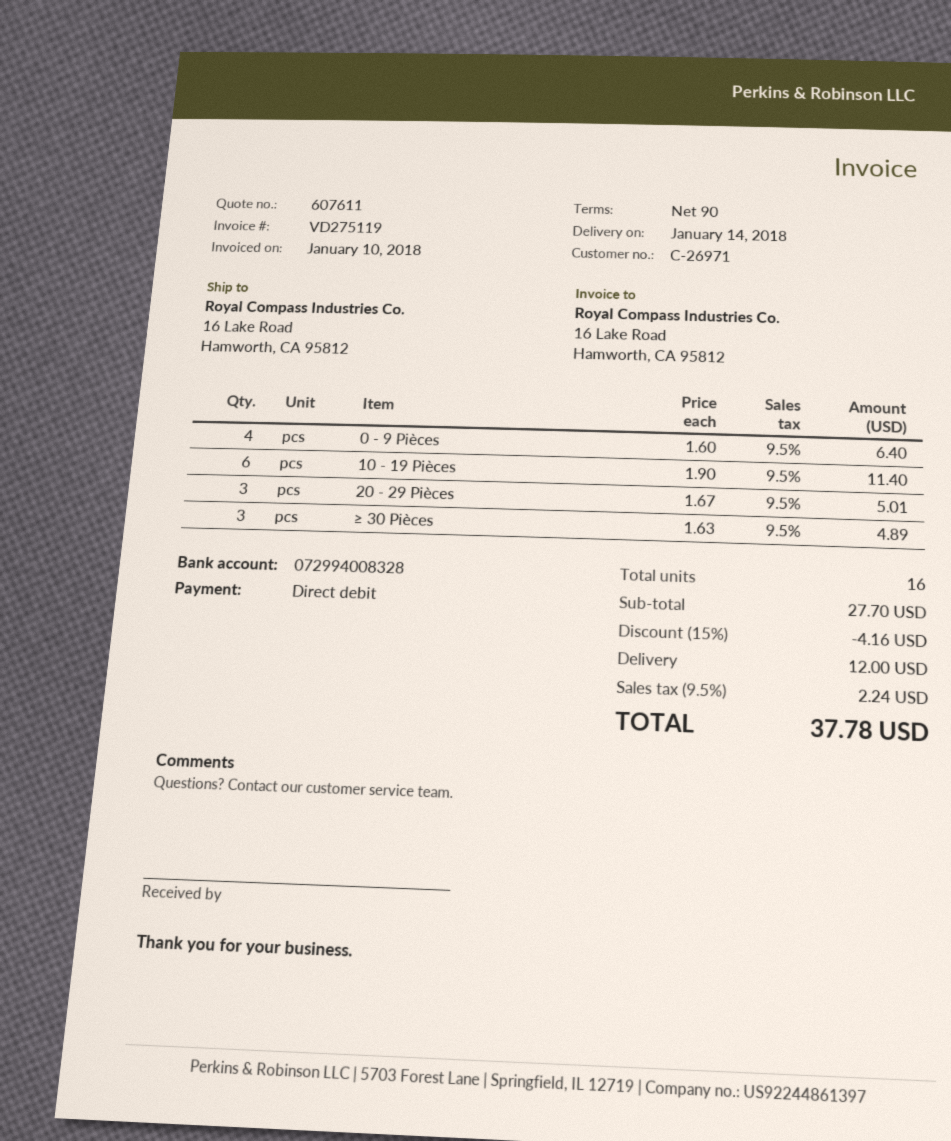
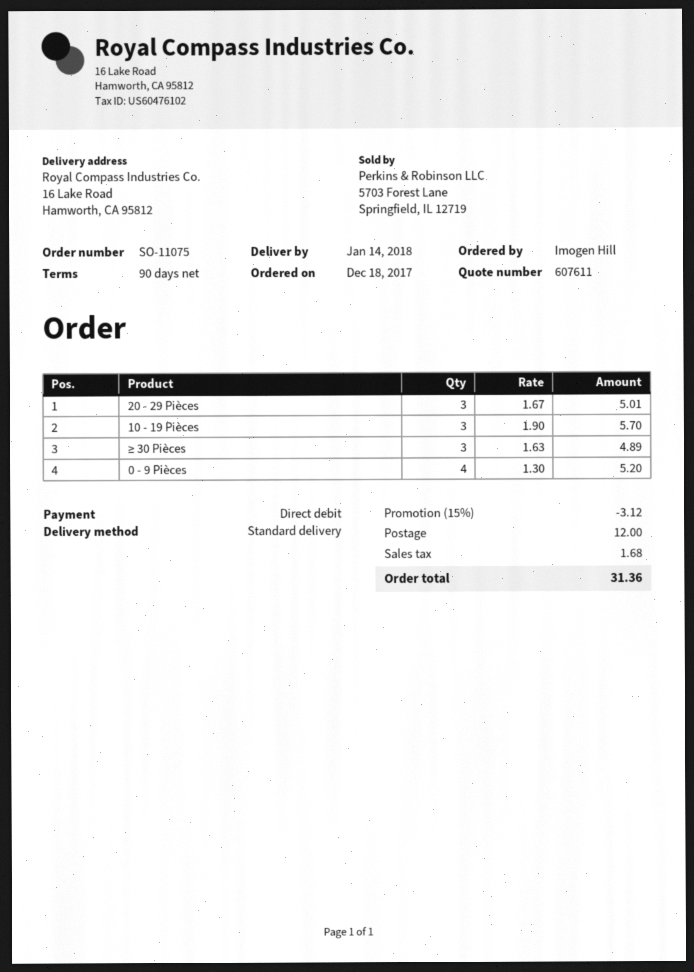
0 - 9 Pièces: 4 x 1.60 = 6.40 -> 4 x 1.30 = 5.20
10 - 19 Pièces: 6 x 1.90 = 11.40 -> 3 x 1.90 = 5.70
discount: 15% = 4.16 -> 15% = 3.12
tax: 2.24 -> 1.68
total: 37.78 -> 31.36

